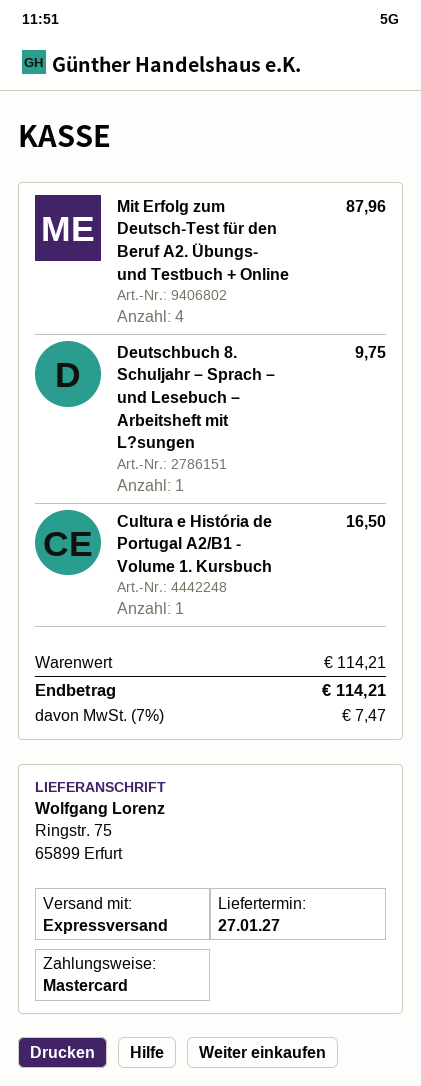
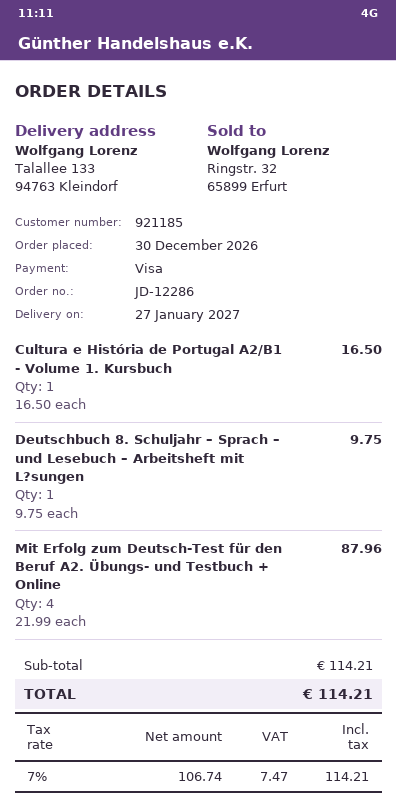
payment method: Mastercard -> Visa
ship to: Ringstr. 75, 65899 Erfurt -> Talallee 133, 94763 Kleindorf

